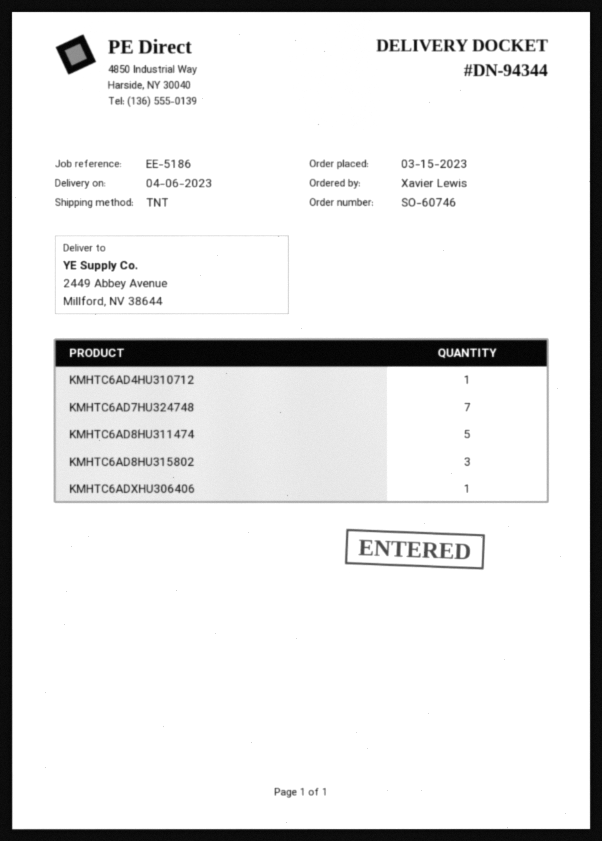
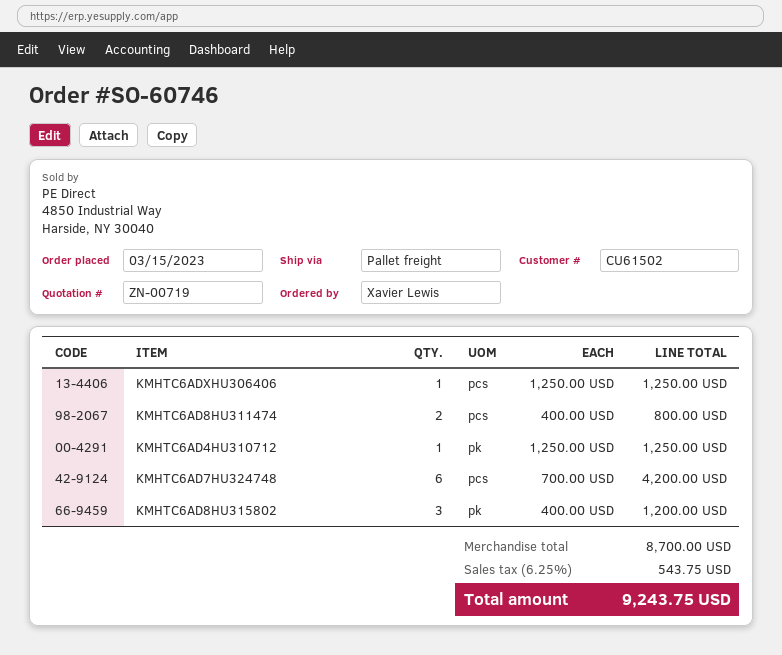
shipping method: TNT -> pallet freight
KMHTC6AD7HU324748: 7 -> 6
KMHTC6AD8HU311474: 5 -> 2

